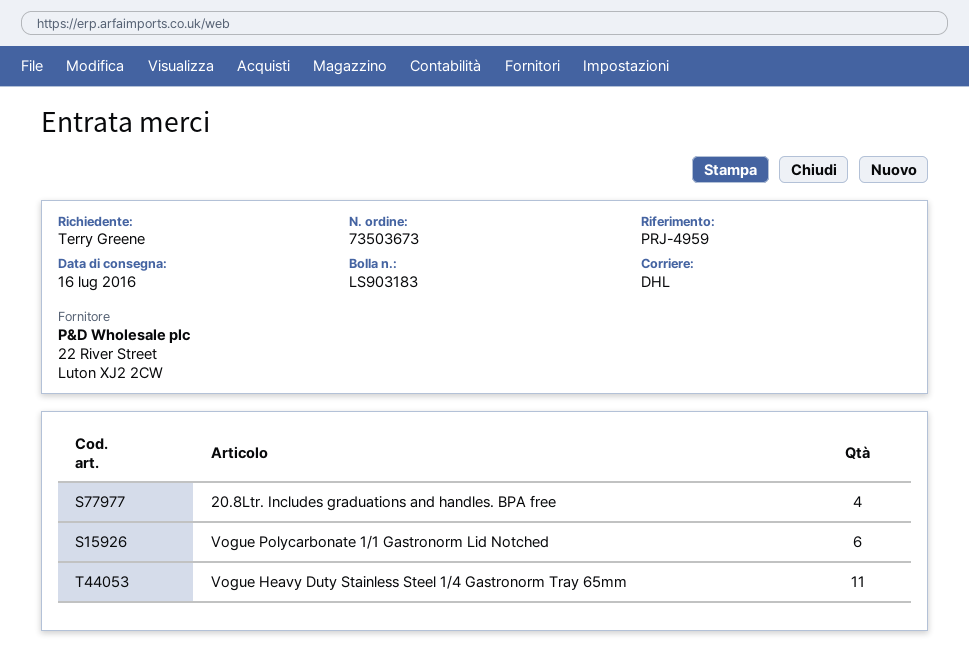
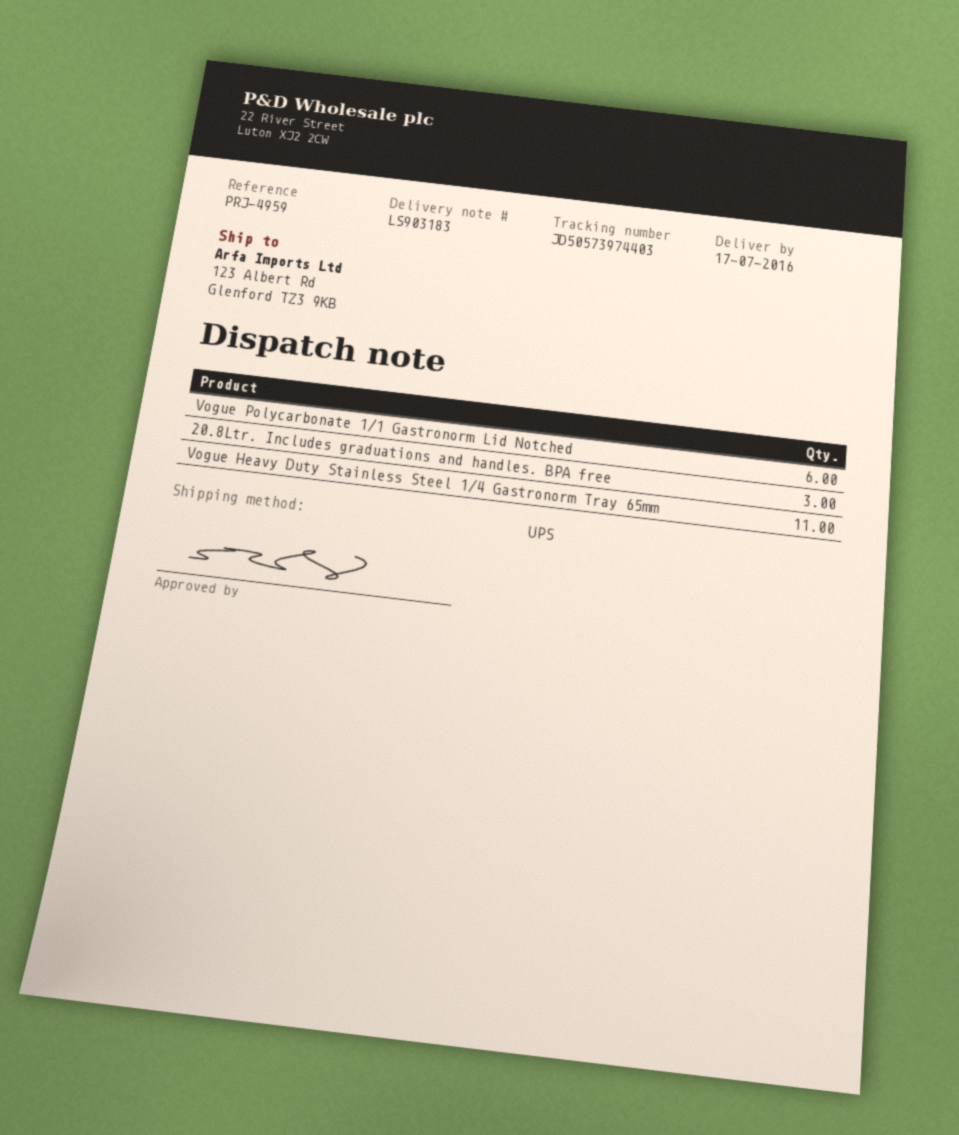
delivery date: 2016-07-16 -> 2016-07-17
shipping method: DHL -> UPS
20.8Ltr. Includes graduations and handles. BPA free: 4 -> 3

